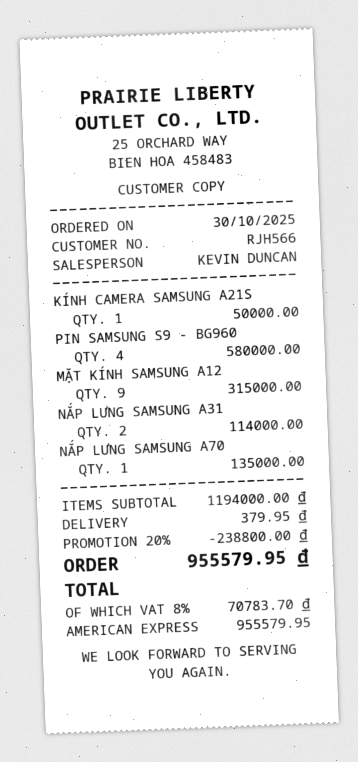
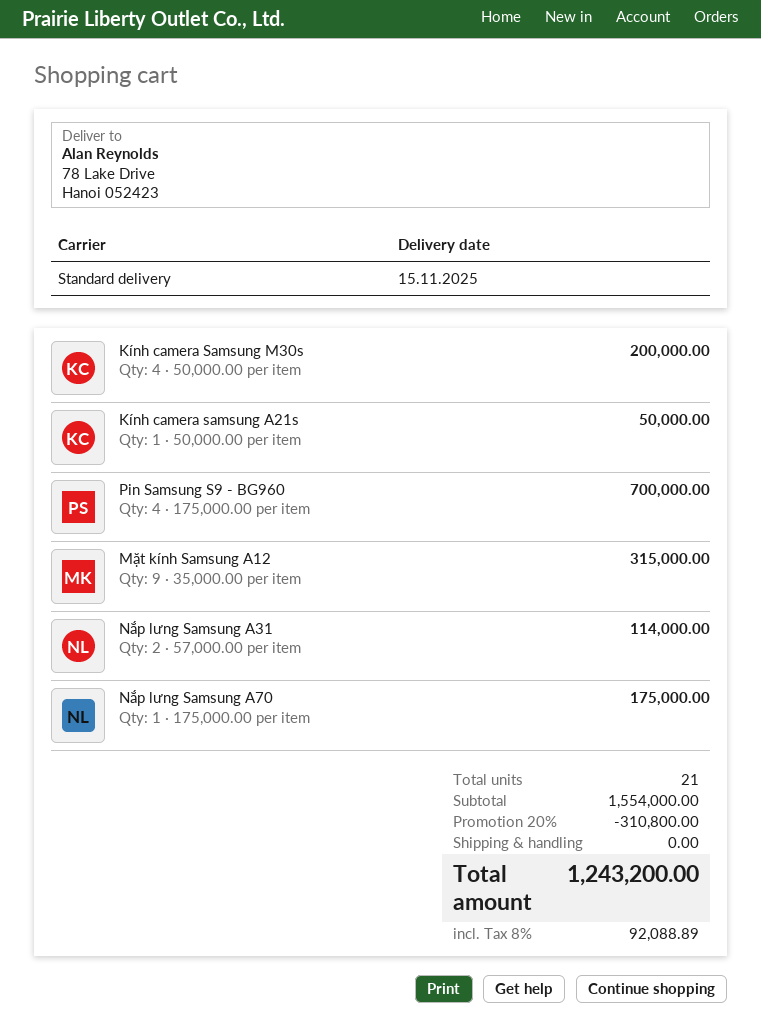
PIN SAMSUNG S9 - BG960: 4 for 580000.00 -> 4 for 700000.00
NẮP LƯNG SAMSUNG A70: 1 for 135000.00 -> 1 for 175000.00
Kính camera Samsung M30s: none -> 4 for 200000.00
subtotal: 1194000.00 -> 1554000.00
discount: 20% = 238800.00 -> 20% = 310800.00
shipping: 379.95 -> 0.00
tax: 8% = 70783.70 -> 8% = 92088.89
total: 955579.95 -> 1243200.00

